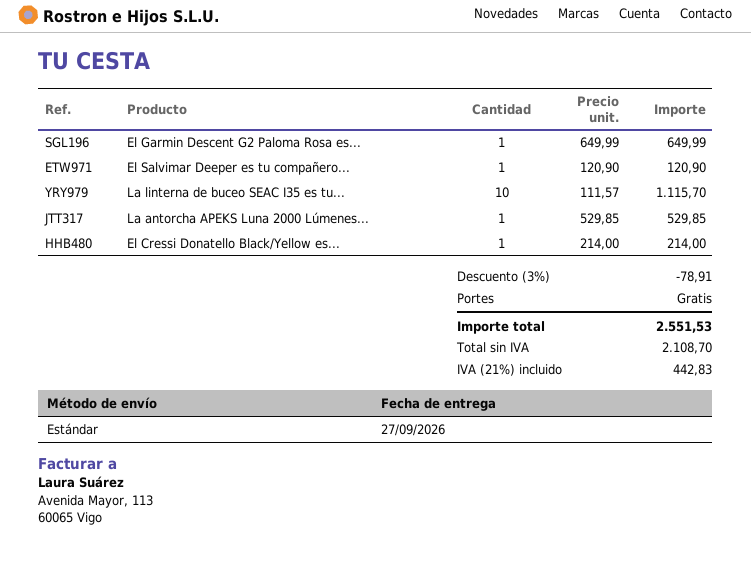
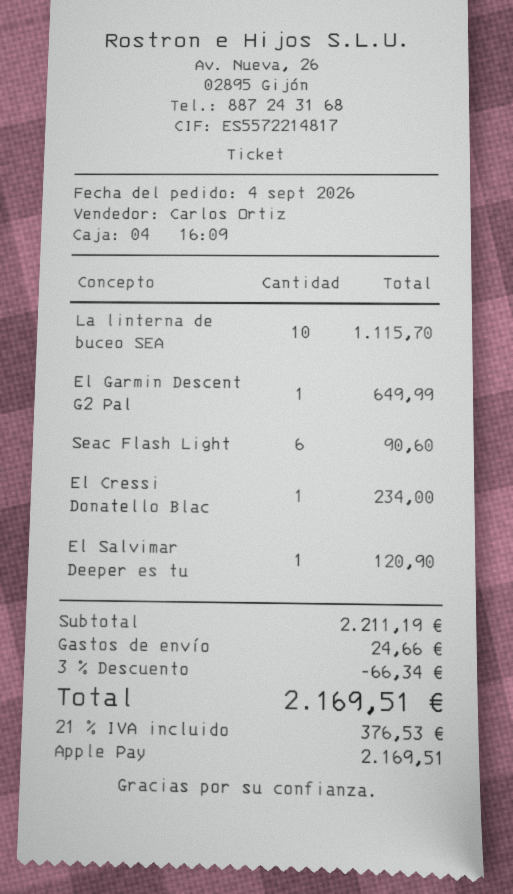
La antorcha APEKS Luna 2000 Lúmenes...: 1 for 529.85 -> none
El Cressi Donatello Black/Yellow es...: 1 for 214.00 -> 1 for 234.00
Seac Flash Light: none -> 6 for 90.60
discount: 3% = 78.91 -> 3% = 66.34
shipping: 0.00 -> 24.66
tax: 21% = 442.83 -> 21% = 376.53
total: 2551.53 -> 2169.51

